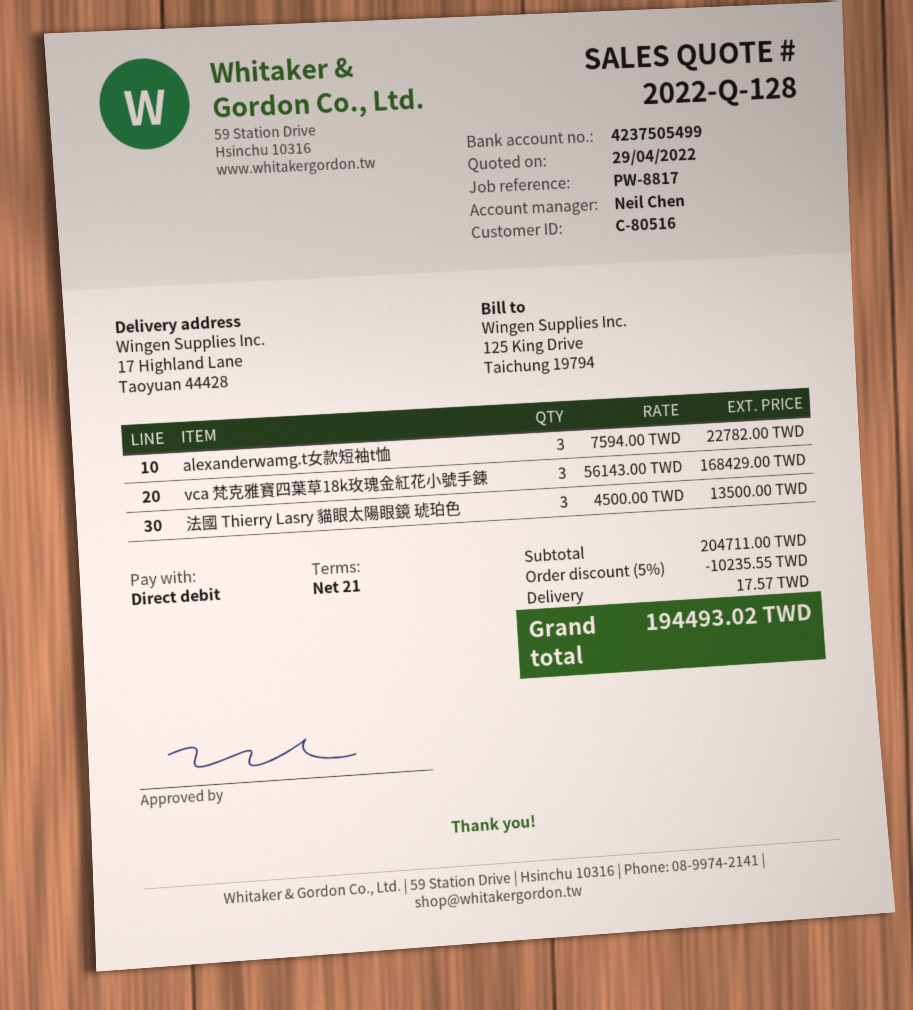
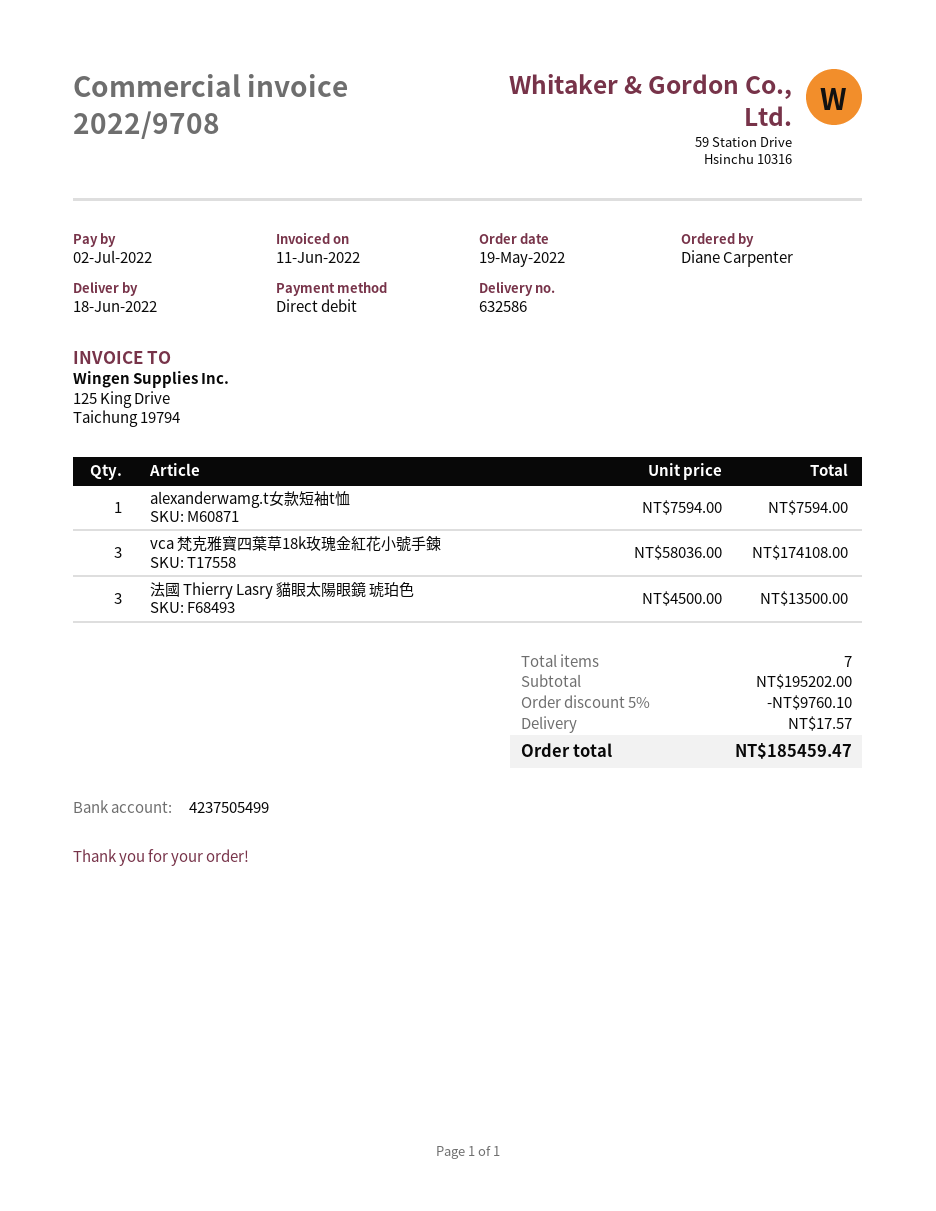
alexanderwamg.t女款短袖t恤: 3 x 7594.00 = 22782.00 -> 1 x 7594.00 = 7594.00
vca 梵克雅寶四葉草18k玫瑰金紅花小號手鍊: 3 x 56143.00 = 168429.00 -> 3 x 58036.00 = 174108.00
subtotal: 204711.00 -> 195202.00
discount: 5% = 10235.55 -> 5% = 9760.10
total: 194493.02 -> 185459.47

